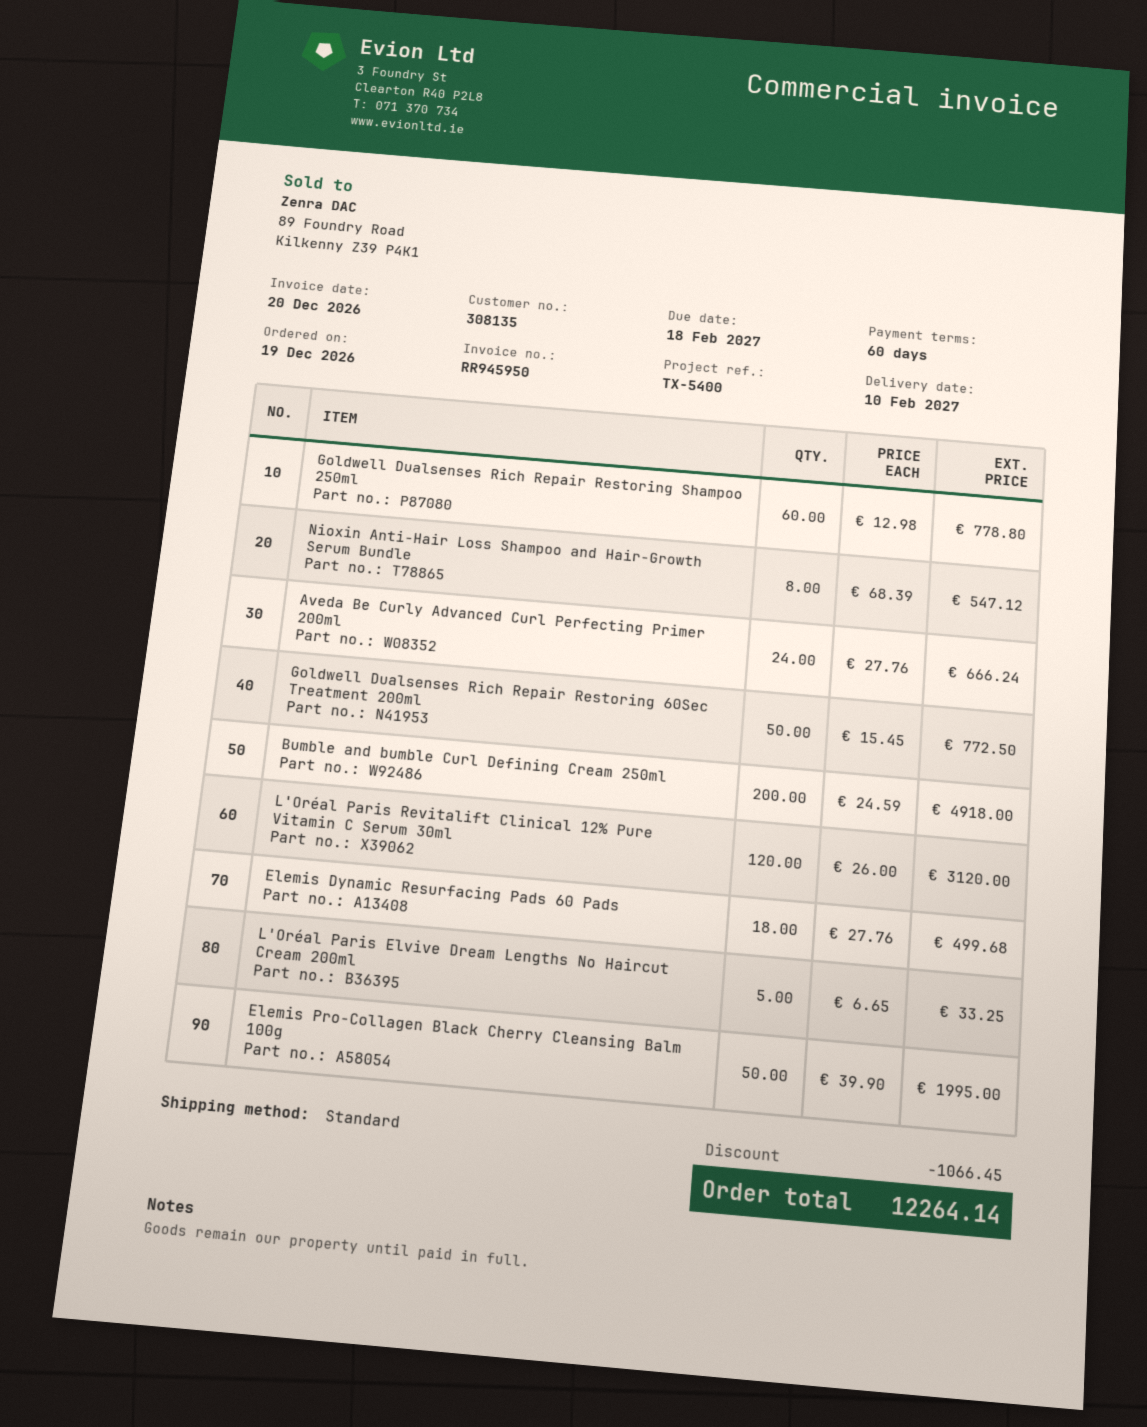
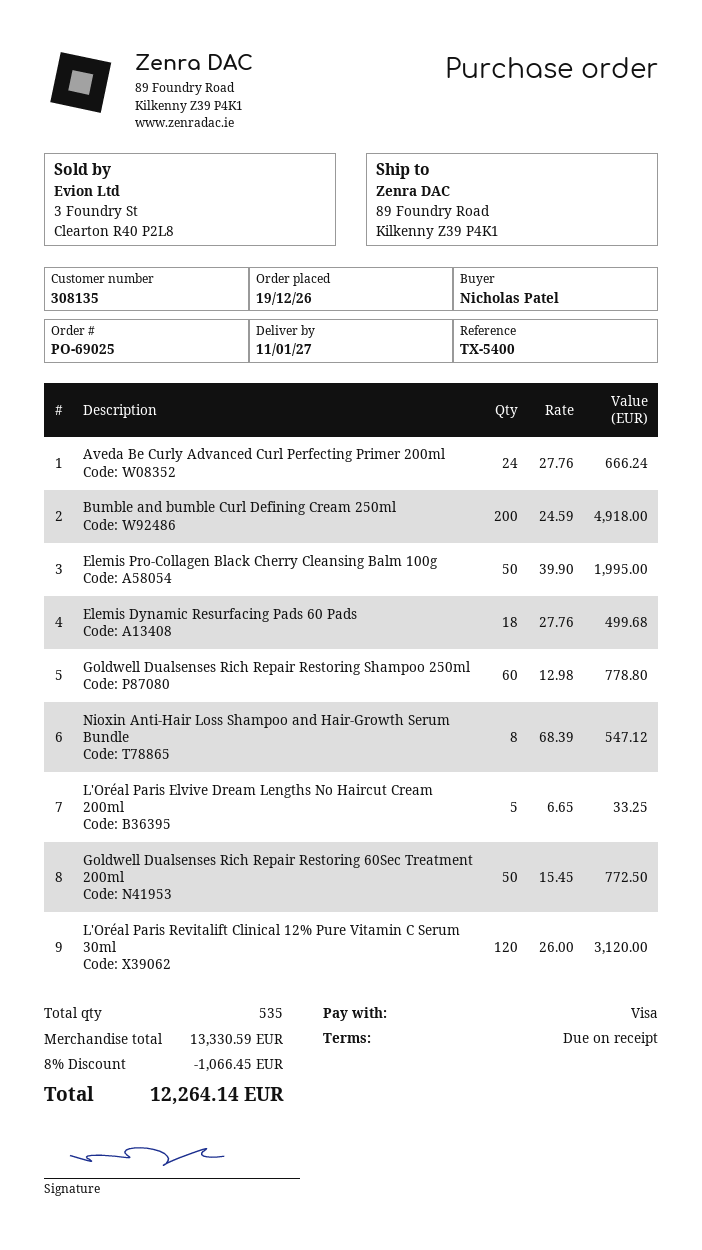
delivery date: 2027-02-10 -> 2027-01-11
payment terms: 60 days -> on receipt

